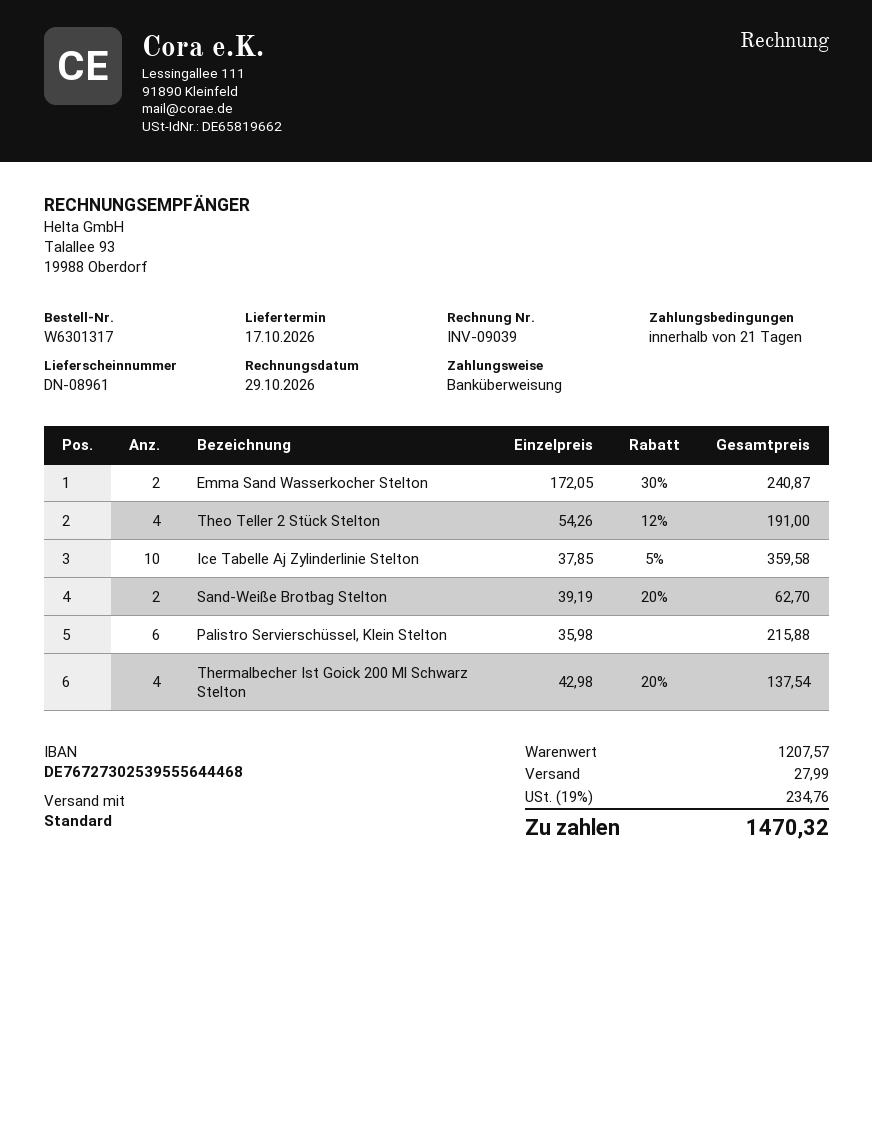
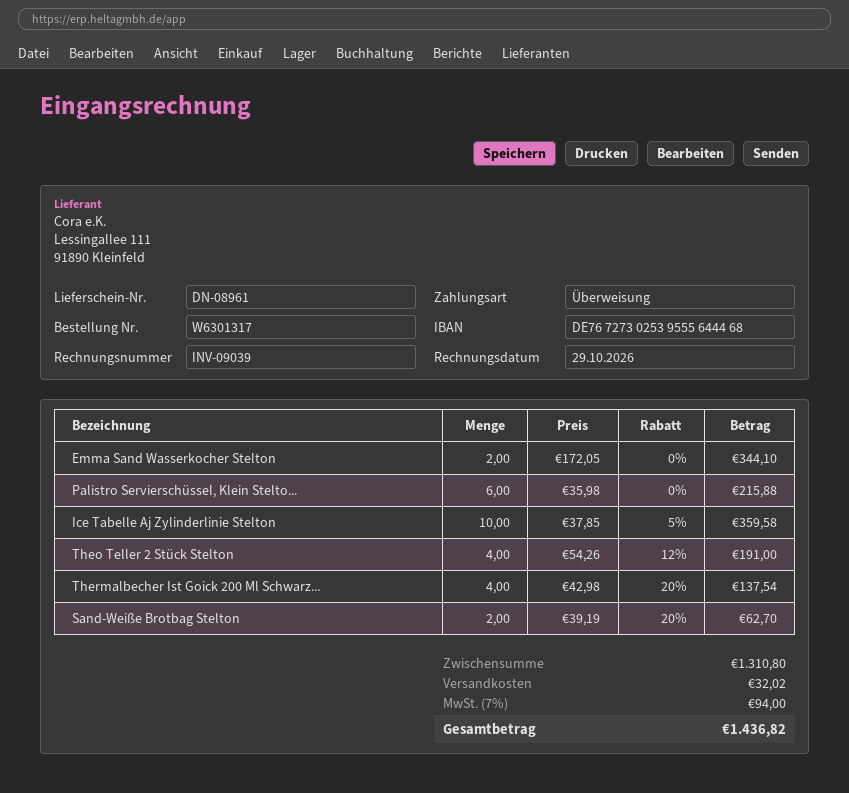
Emma Sand Wasserkocher Stelton: 2 x 172.05 - 30% = 240.87 -> 2 x 172.05 = 344.10
subtotal: 1207.57 -> 1310.80
shipping: 27.99 -> 32.02
tax: 19% = 234.76 -> 7% = 94.00
total: 1470.32 -> 1436.82

